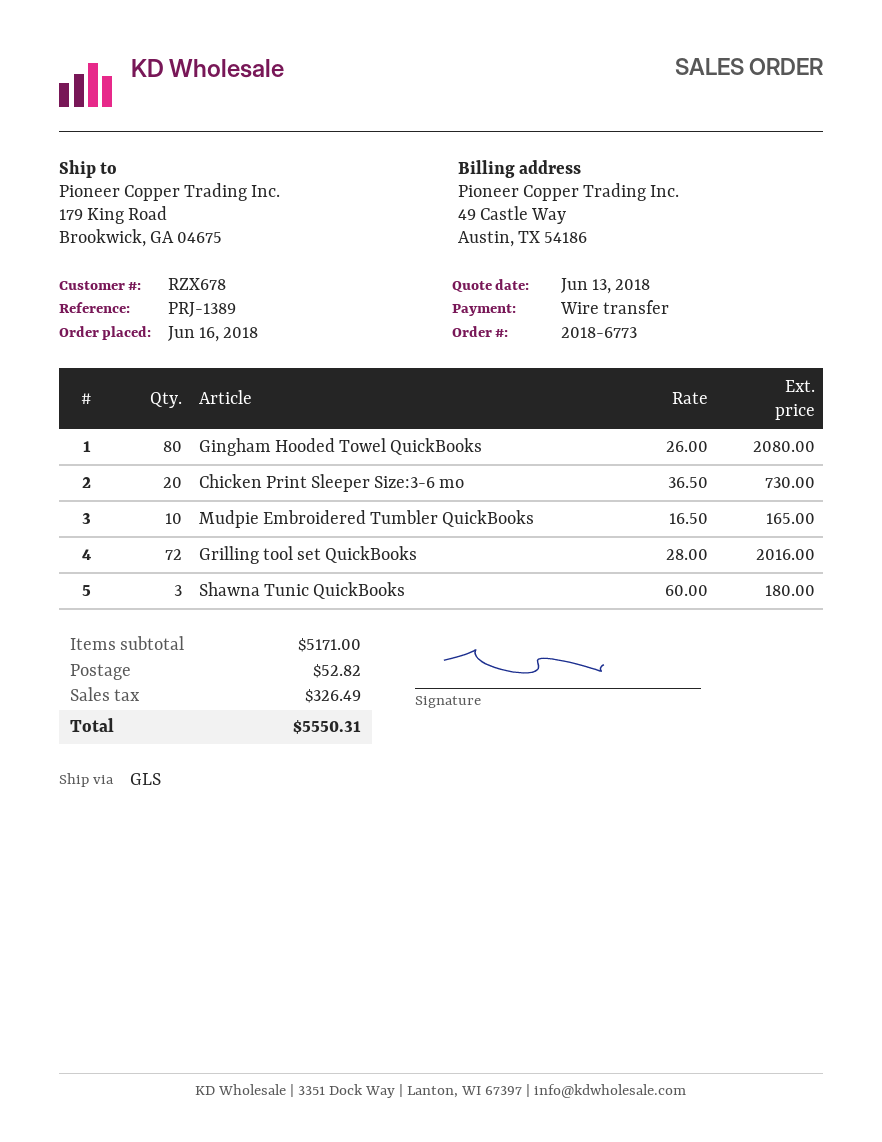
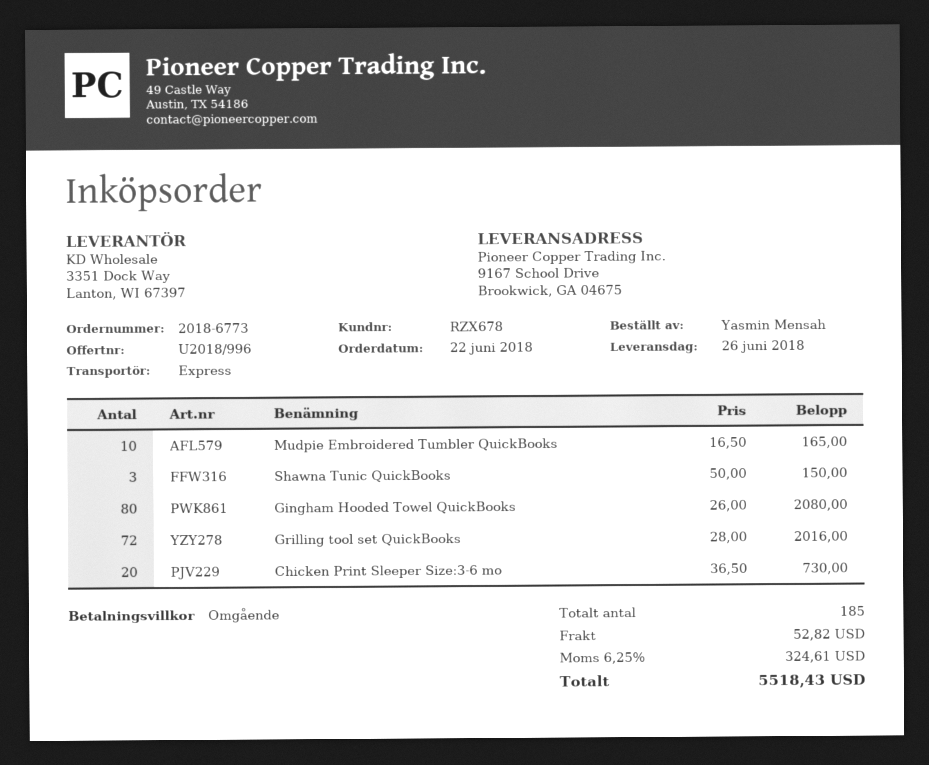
order date: 2018-06-16 -> 2018-06-22
shipping method: GLS -> express
ship to: 179 King Road, Brookwick, GA 04675 -> 9167 School Drive, Brookwick, GA 04675
Shawna Tunic QuickBooks: 3 x 60.00 = 180.00 -> 3 x 50.00 = 150.00
tax: 326.49 -> 324.61
total: 5550.31 -> 5518.43

